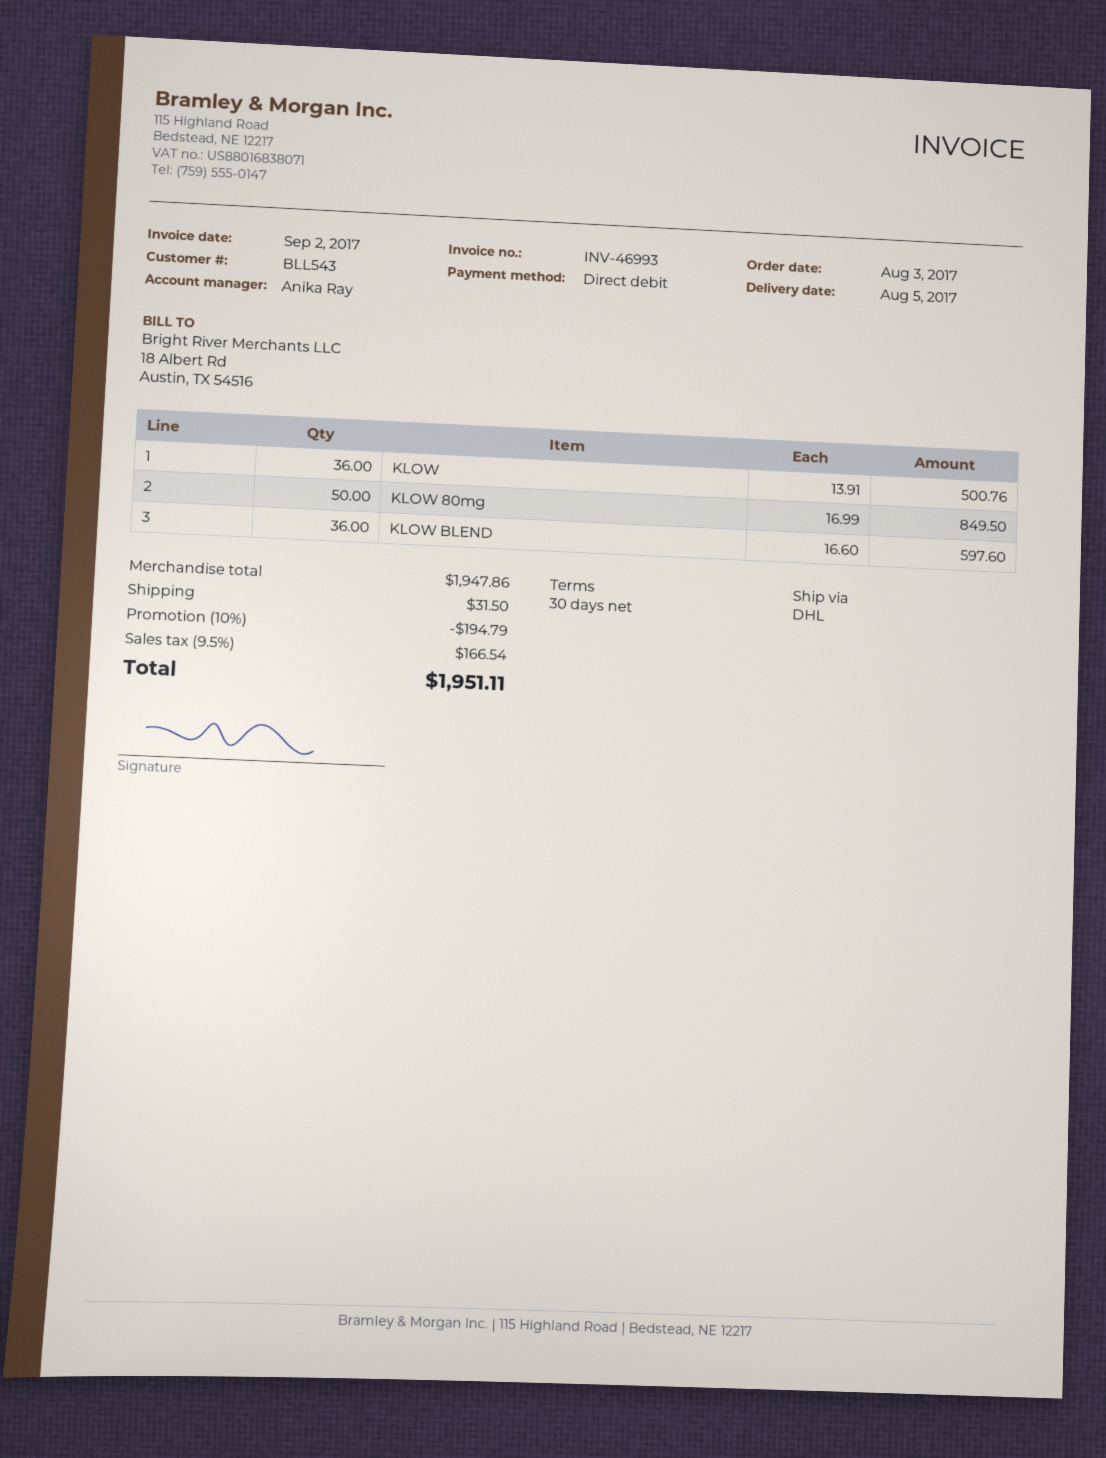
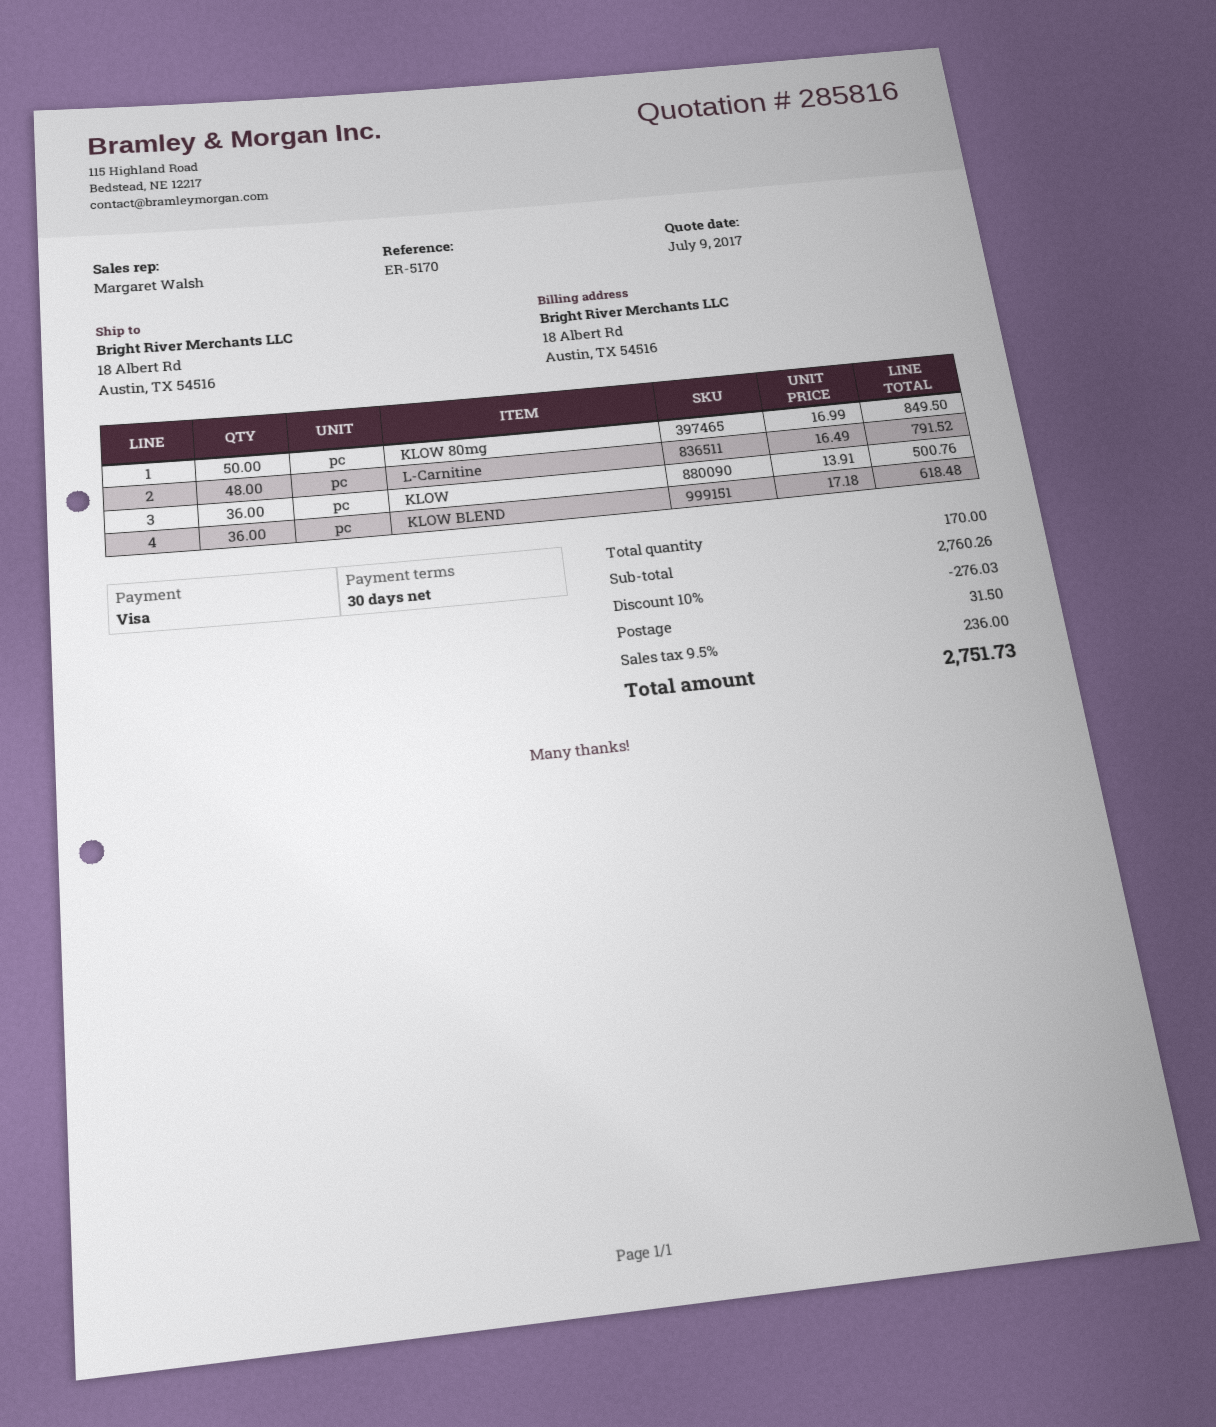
sales rep: Anika Ray -> Margaret Walsh
payment method: direct debit -> Visa
KLOW BLEND: 36 x 16.60 = 597.60 -> 36 x 17.18 = 618.48
L-Carnitine: none -> 48 x 16.49 = 791.52
subtotal: 1947.86 -> 2760.26
discount: 10% = 194.79 -> 10% = 276.03
tax: 9.5% = 166.54 -> 9.5% = 236.00
total: 1951.11 -> 2751.73

